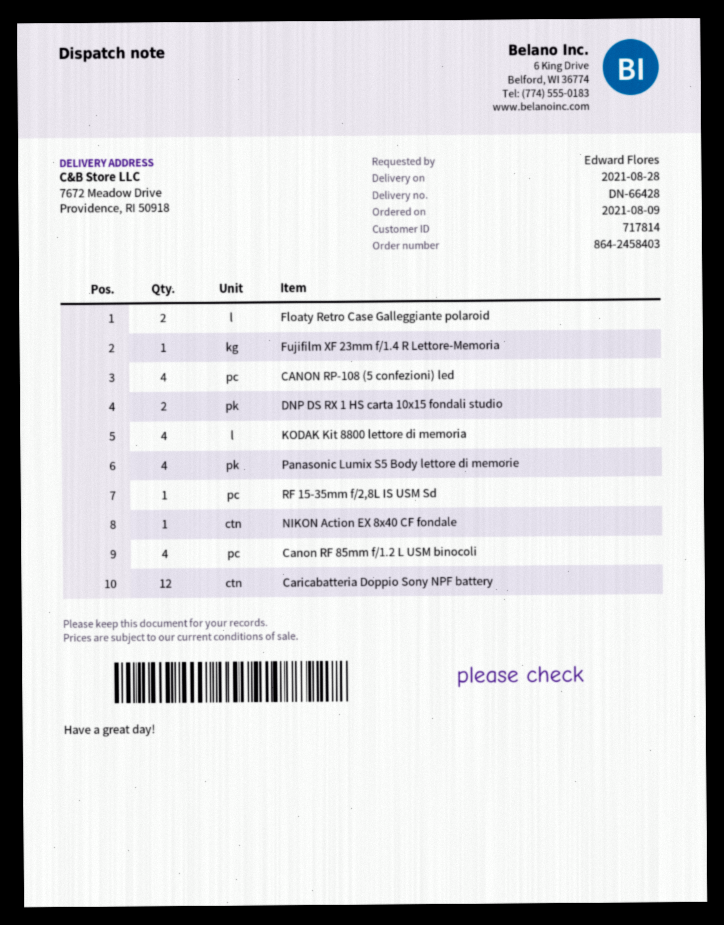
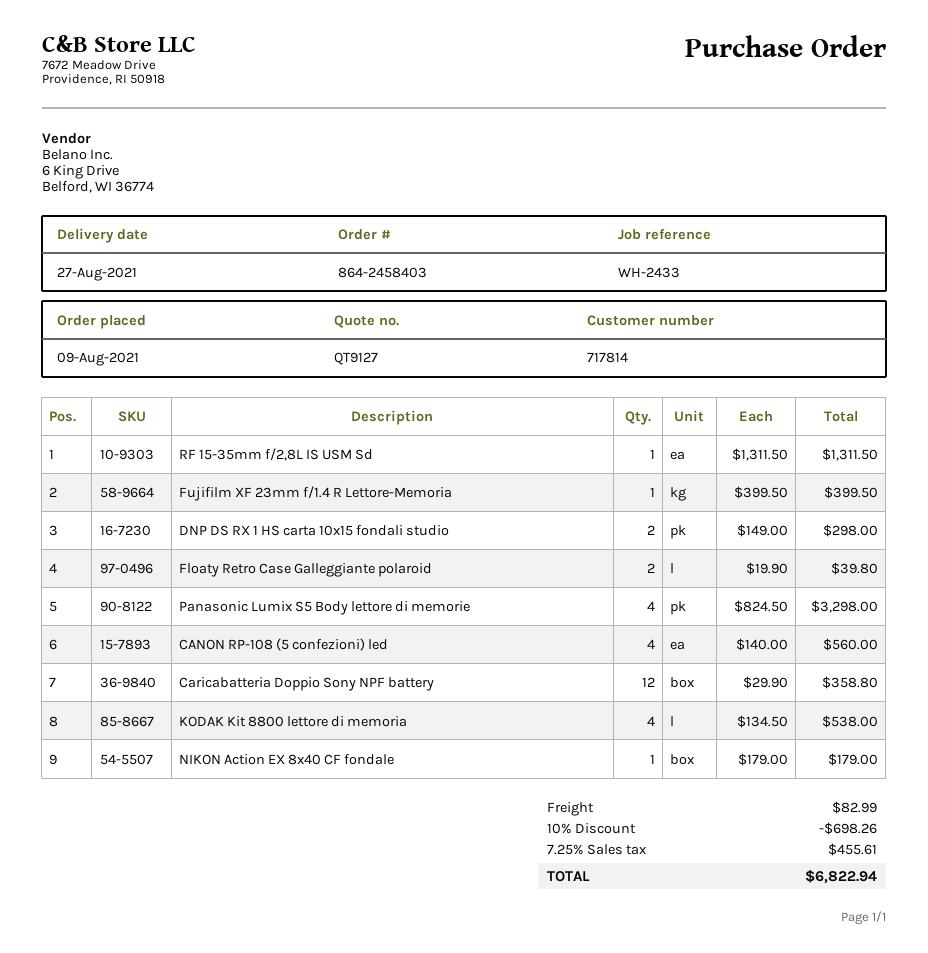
delivery date: 2021-08-28 -> 2021-08-27
Canon RF 85mm f/1.2 L USM binocoli: 4 -> none

